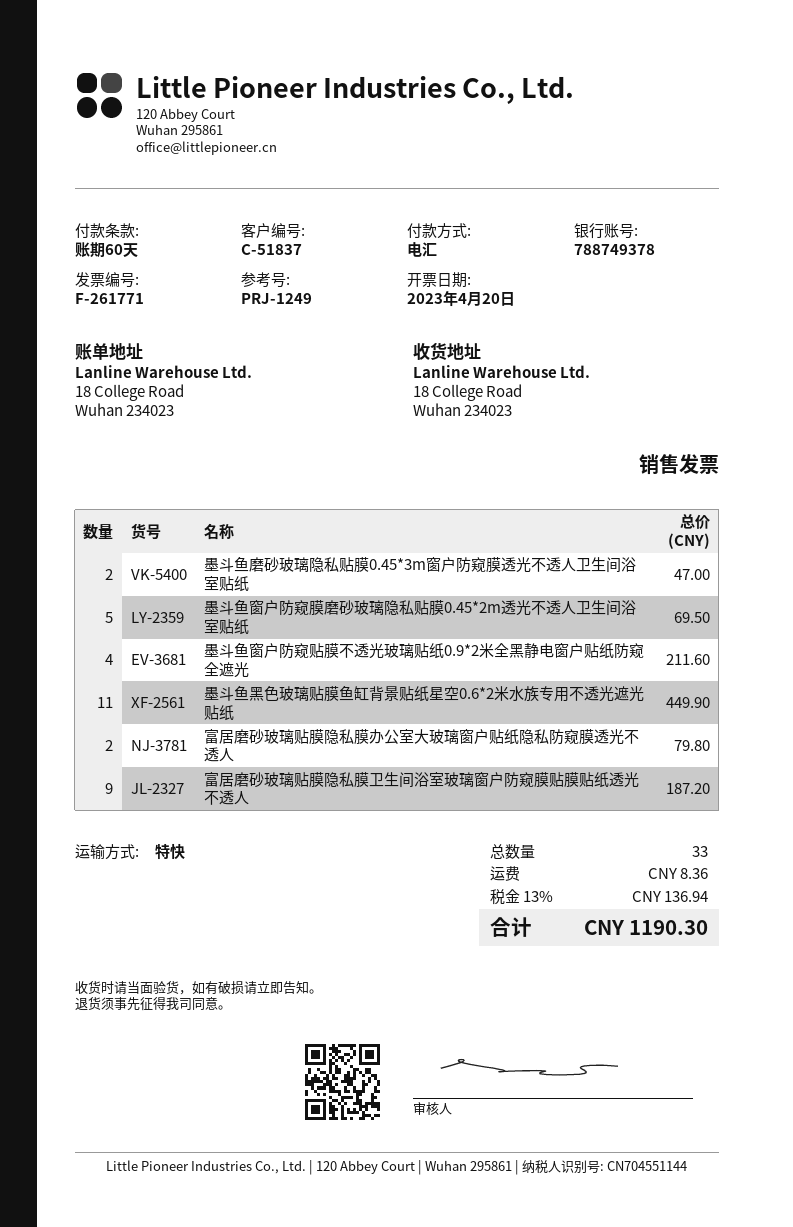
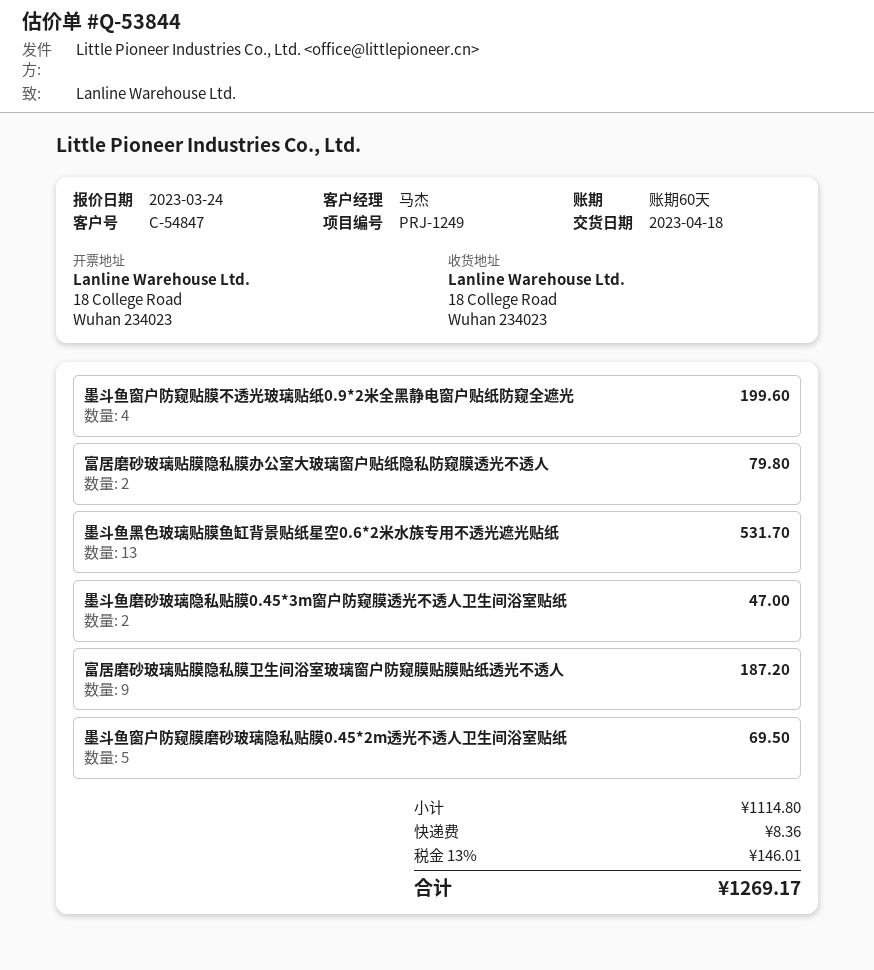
customer number: C-51837 -> C-54847
墨斗鱼窗户防窥贴膜不透光玻璃贴纸0.9*2米全黑静电窗户贴纸防窥全遮光: 4 for 211.60 -> 4 for 199.60
墨斗鱼黑色玻璃贴膜鱼缸背景贴纸星空0.6*2米水族专用不透光遮光贴纸: 11 for 449.90 -> 13 for 531.70
tax: 13% = 136.94 -> 13% = 146.01
total: 1190.30 -> 1269.17

